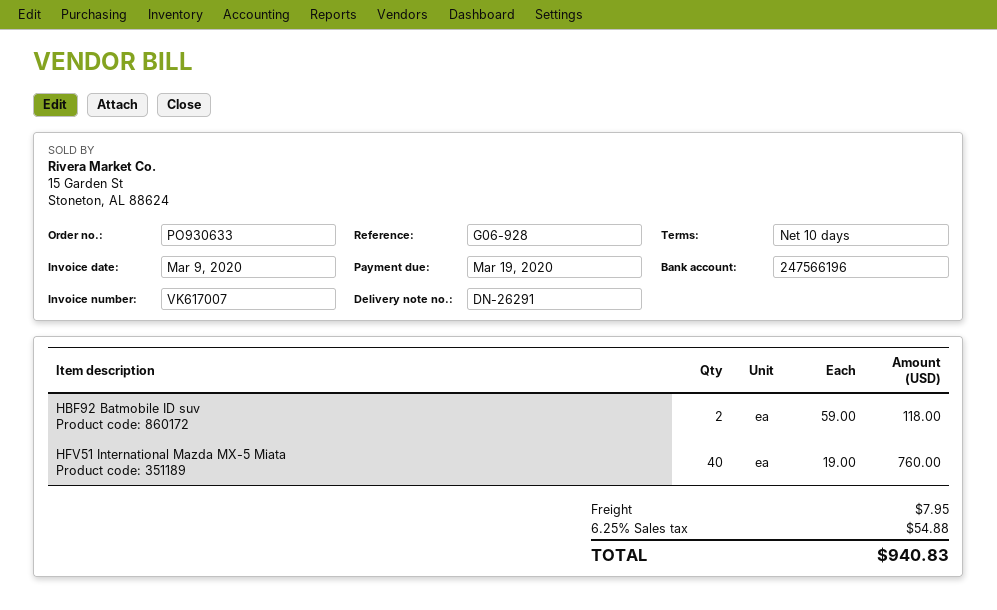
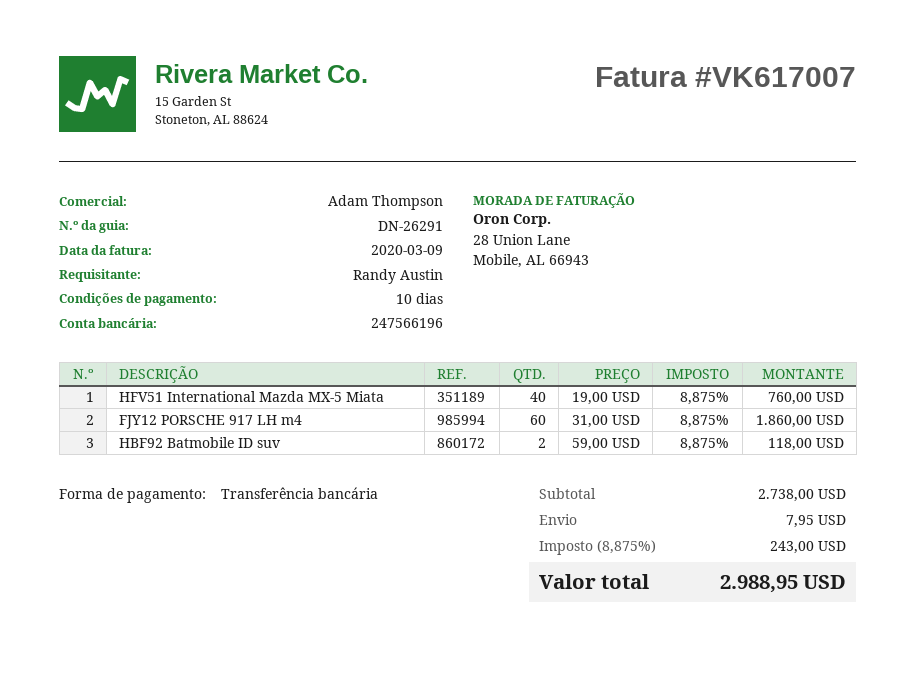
FJY12 PORSCHE 917 LH m4: none -> 60 x 31.00 = 1860.00
tax: 6.25% = 54.88 -> 8.875% = 243.00
total: 940.83 -> 2988.95

